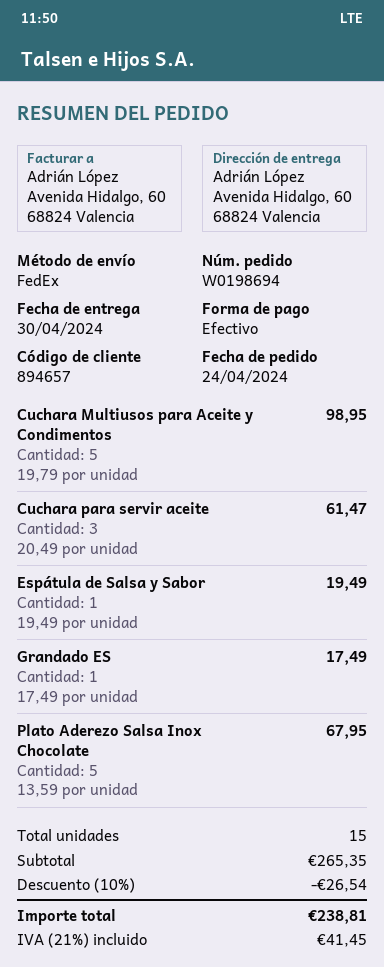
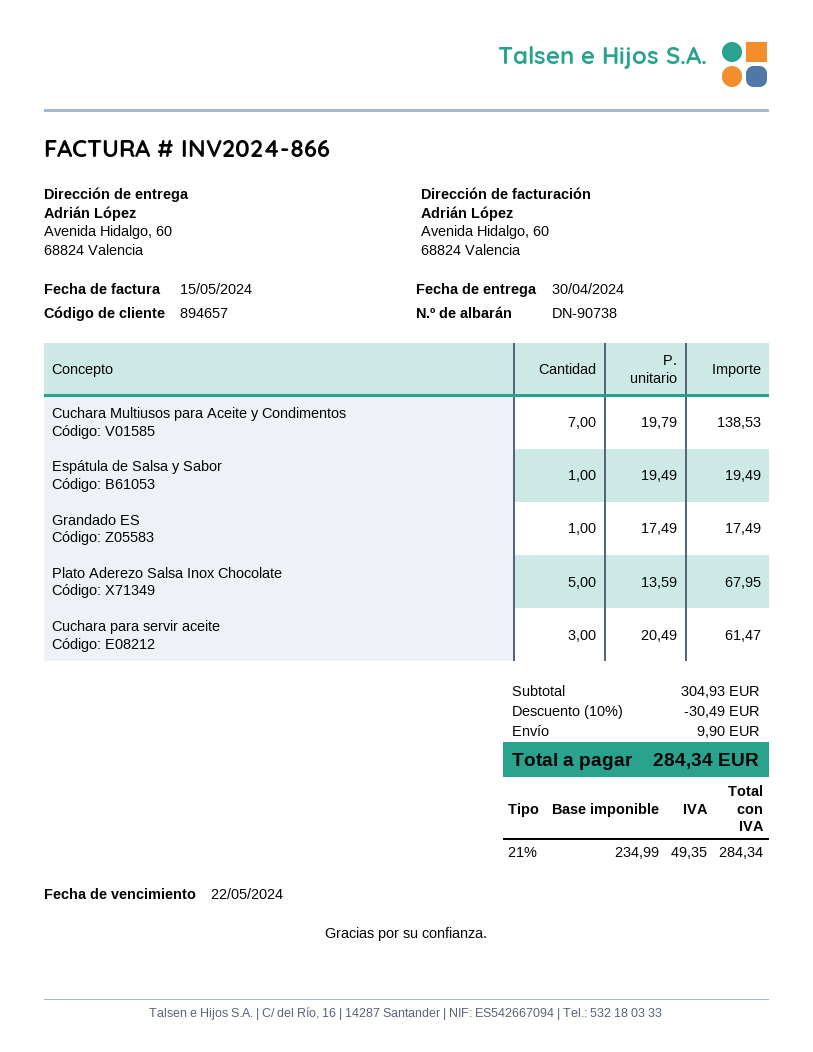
Cuchara Multiusos para Aceite y Condimentos: 5 x 19.79 = 98.95 -> 7 x 19.79 = 138.53
subtotal: 265.35 -> 304.93
discount: 10% = 26.54 -> 10% = 30.49
shipping: none -> 9.90
tax: 21% = 41.45 -> 21% = 49.35
total: 238.81 -> 284.34

